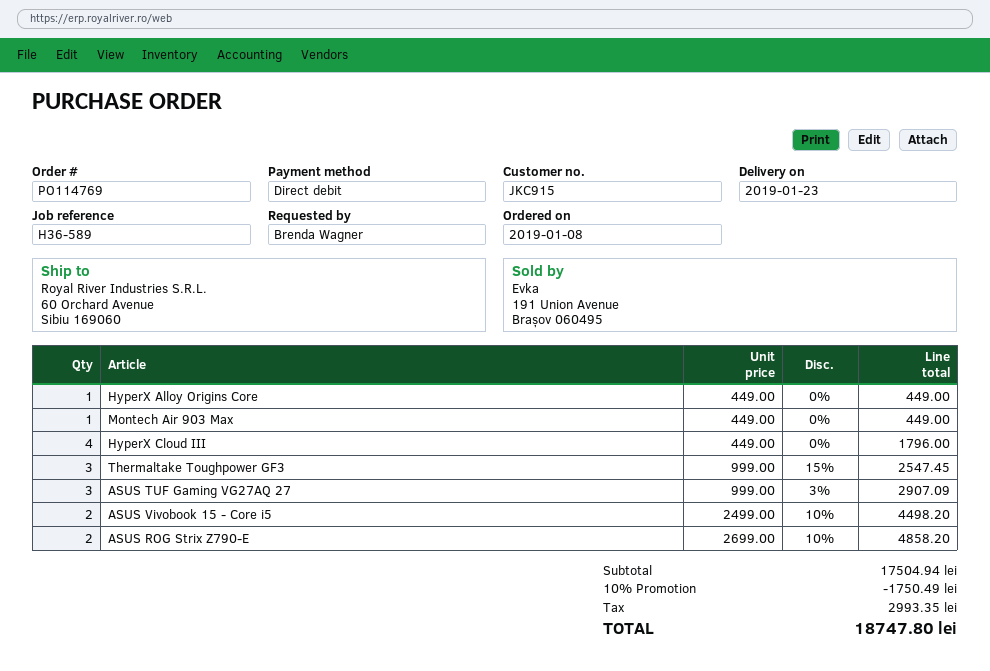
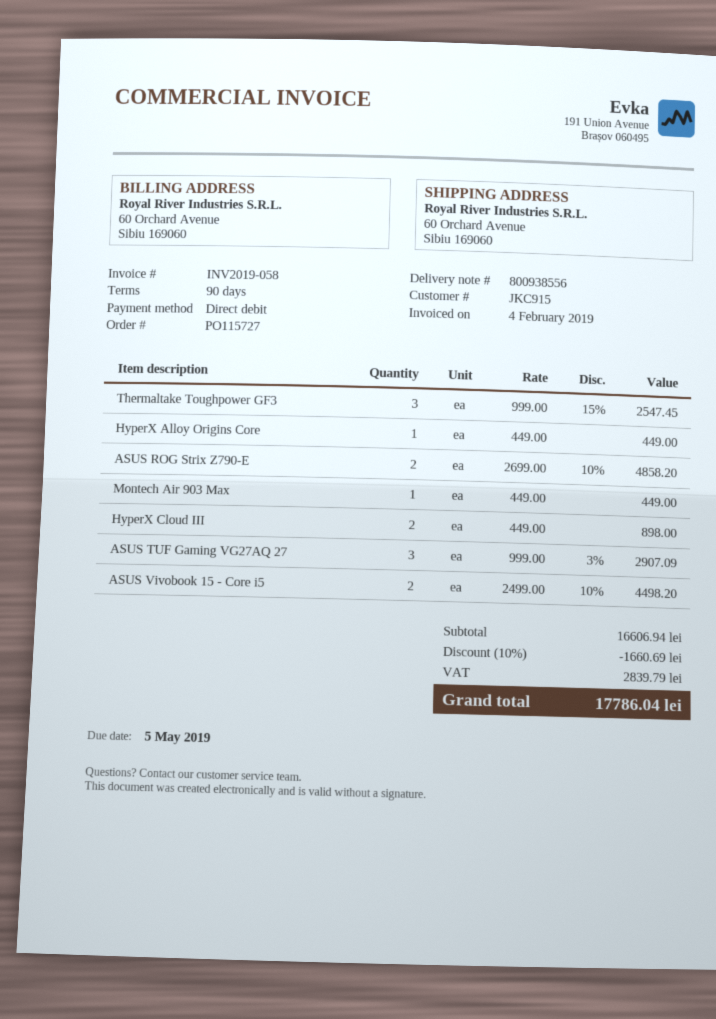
order number: PO114769 -> PO115727
HyperX Cloud III: 4 x 449.00 = 1796.00 -> 2 x 449.00 = 898.00
subtotal: 17504.94 -> 16606.94
discount: 10% = 1750.49 -> 10% = 1660.69
tax: 2993.35 -> 2839.79
total: 18747.80 -> 17786.04

